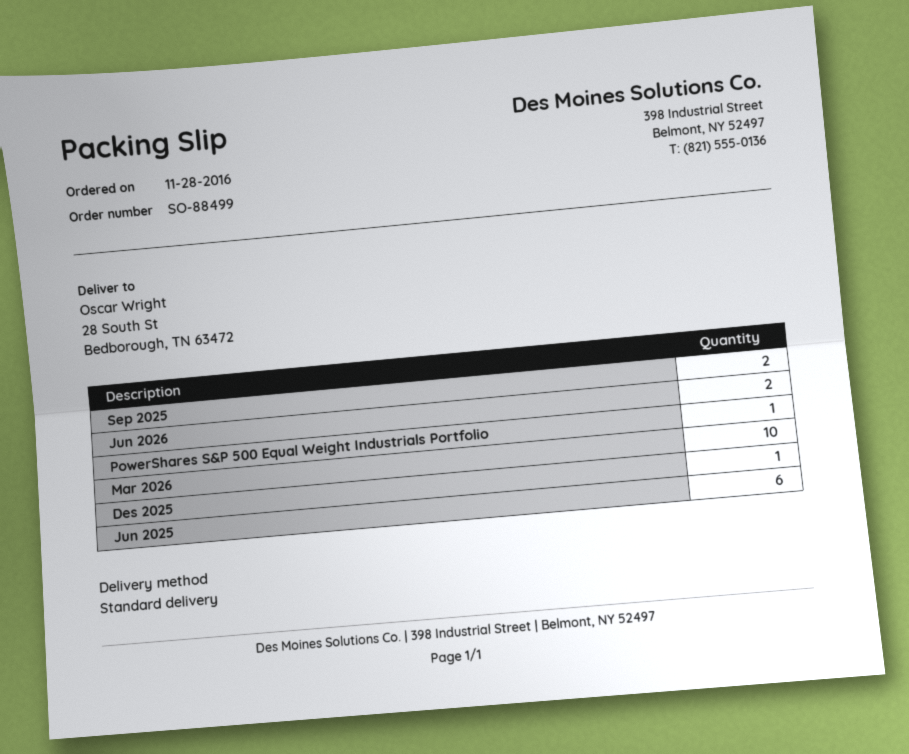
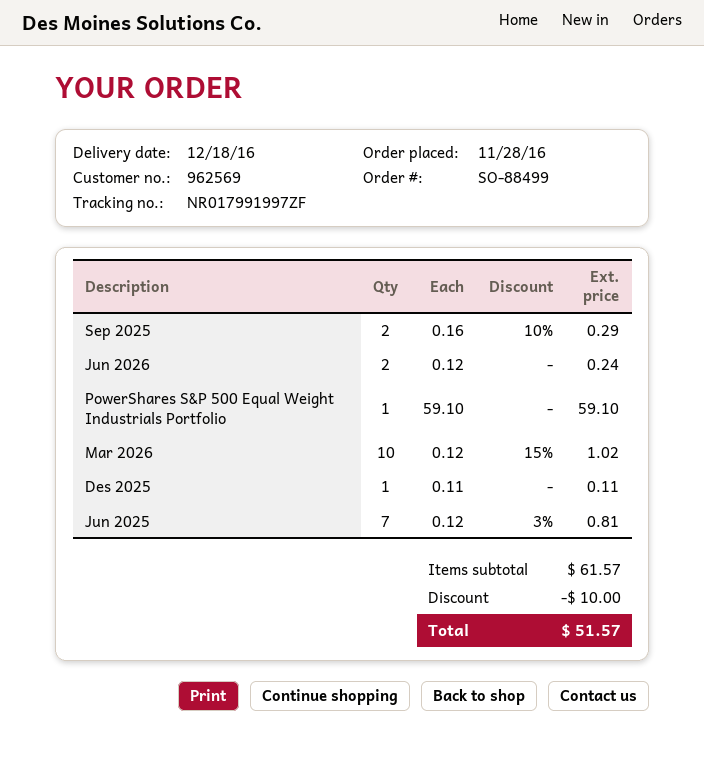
Jun 2025: 6 -> 7

